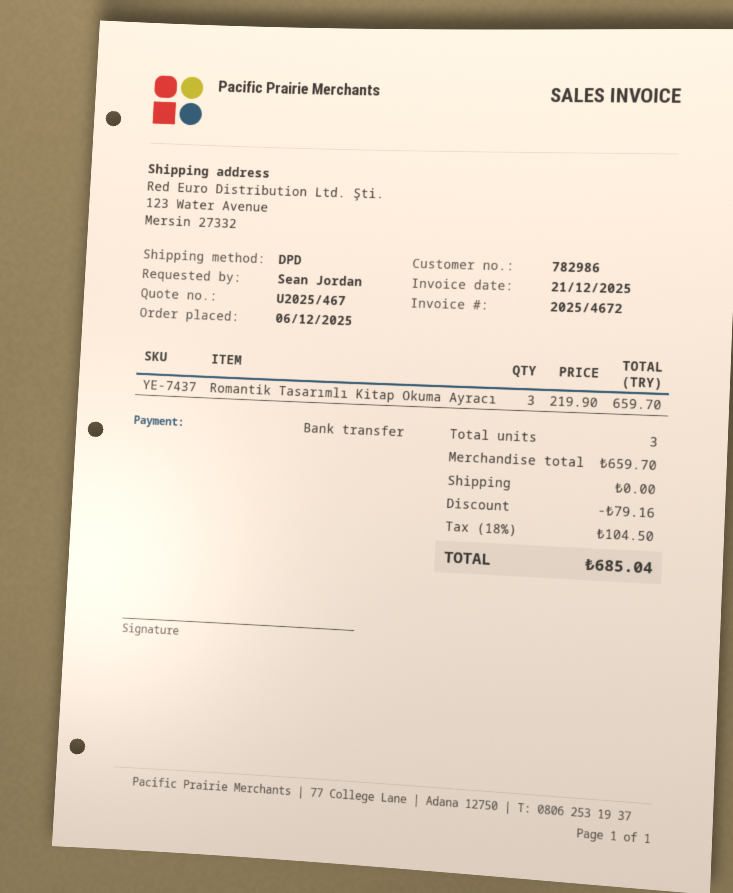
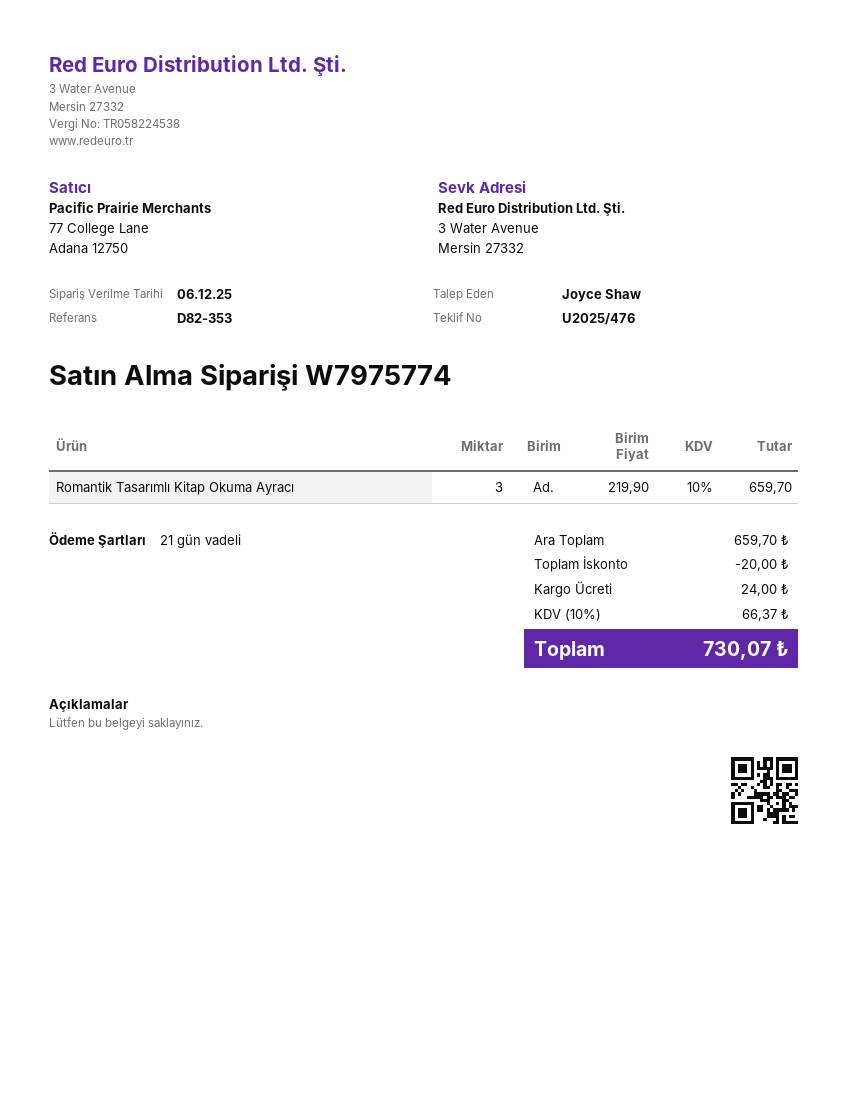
quote number: U2025/467 -> U2025/476
ordered by: Sean Jordan -> Joyce Shaw
ship to: 123 Water Avenue, Mersin 27332 -> 3 Water Avenue, Mersin 27332
discount: 79.16 -> 20.00
shipping: 0.00 -> 24.00
tax: 18% = 104.50 -> 10% = 66.37
total: 685.04 -> 730.07

